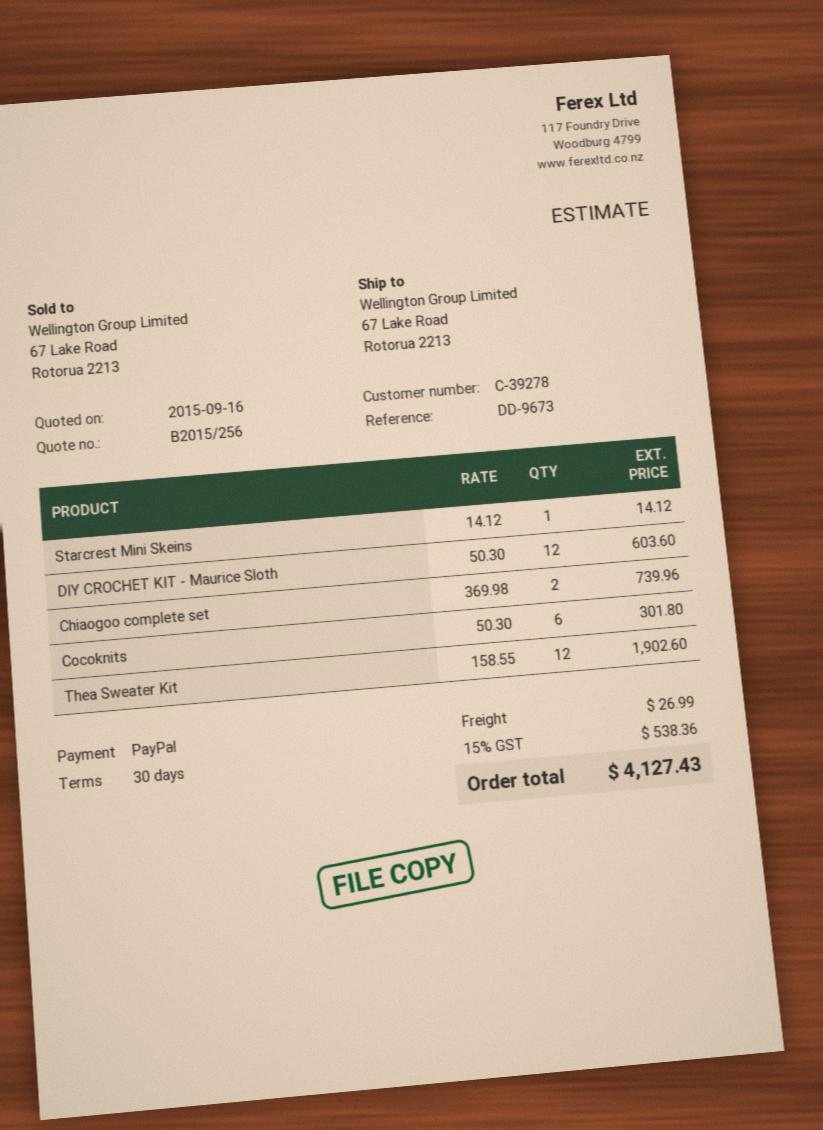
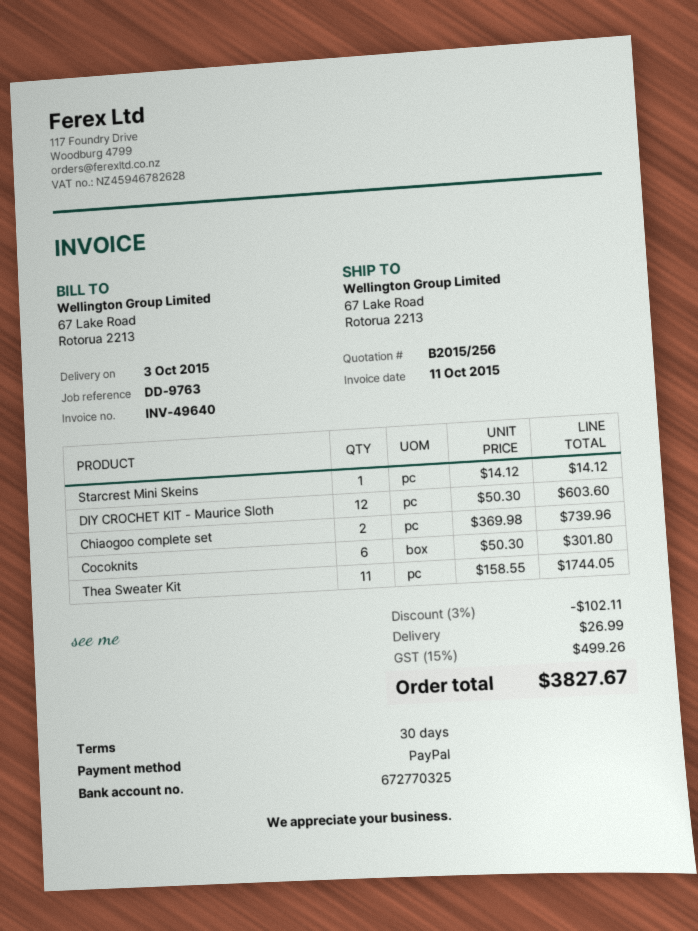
reference: DD-9673 -> DD-9763
Thea Sweater Kit: 12 x 158.55 = 1902.60 -> 11 x 158.55 = 1744.05
discount: none -> 3% = 102.11
tax: 15% = 538.36 -> 15% = 499.26
total: 4127.43 -> 3827.67

